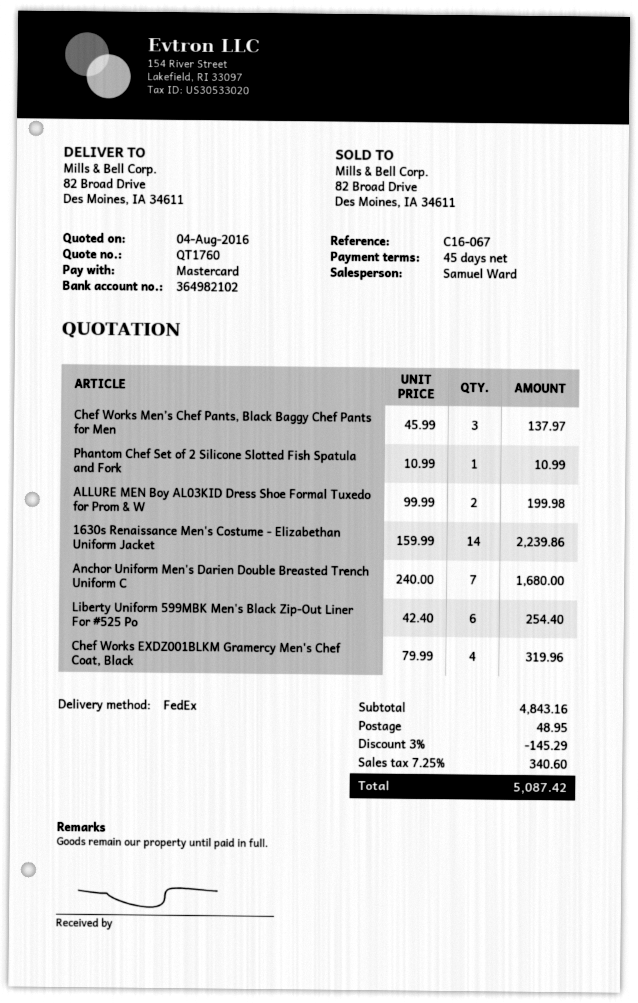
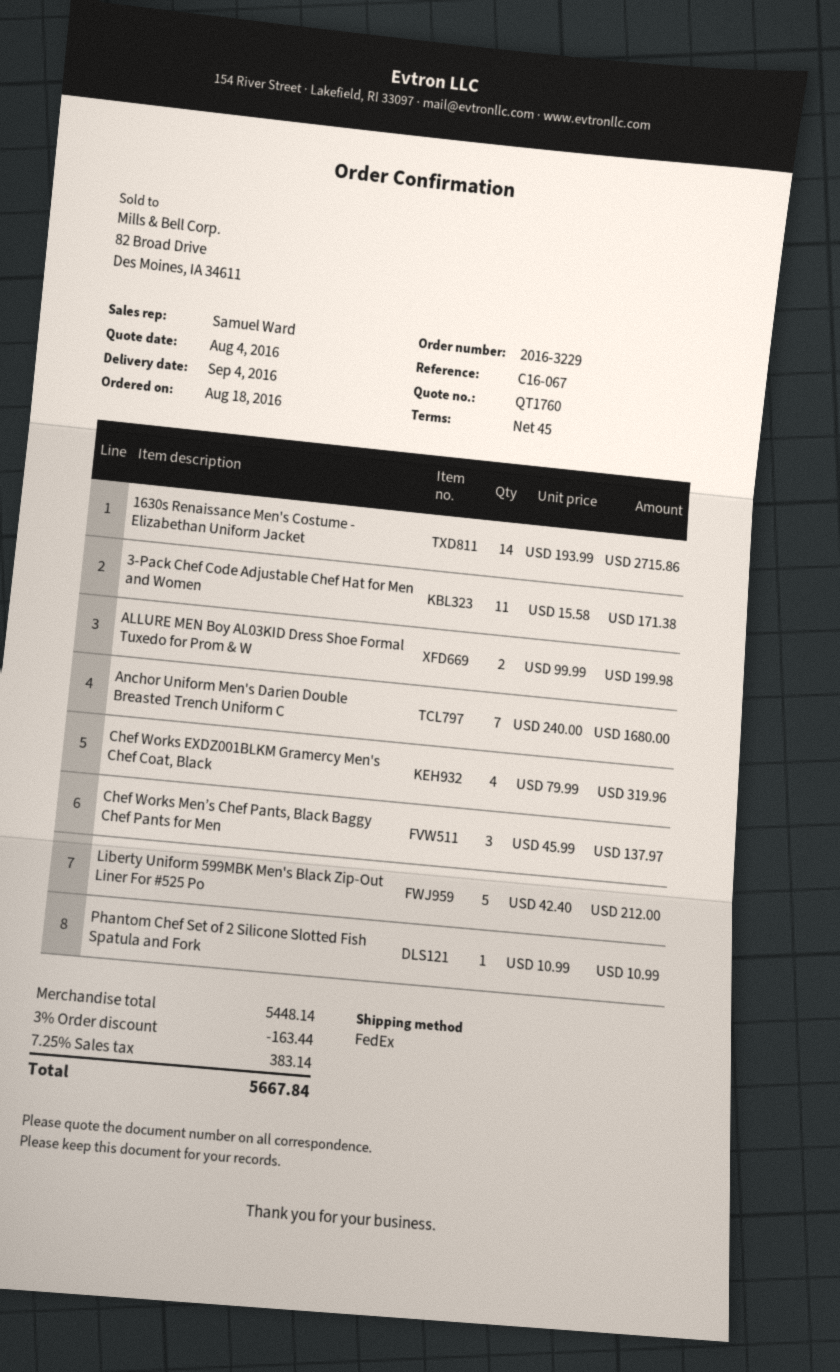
1630s Renaissance Men's Costume - Elizabethan Uniform Jacket: 14 x 159.99 = 2239.86 -> 14 x 193.99 = 2715.86
Liberty Uniform 599MBK Men's Black Zip-Out Liner For #525 Po: 6 x 42.40 = 254.40 -> 5 x 42.40 = 212.00
3-Pack Chef Code Adjustable Chef Hat for Men and Women: none -> 11 x 15.58 = 171.38
subtotal: 4843.16 -> 5448.14
discount: 3% = 145.29 -> 3% = 163.44
shipping: 48.95 -> none
tax: 7.25% = 340.60 -> 7.25% = 383.14
total: 5087.42 -> 5667.84

